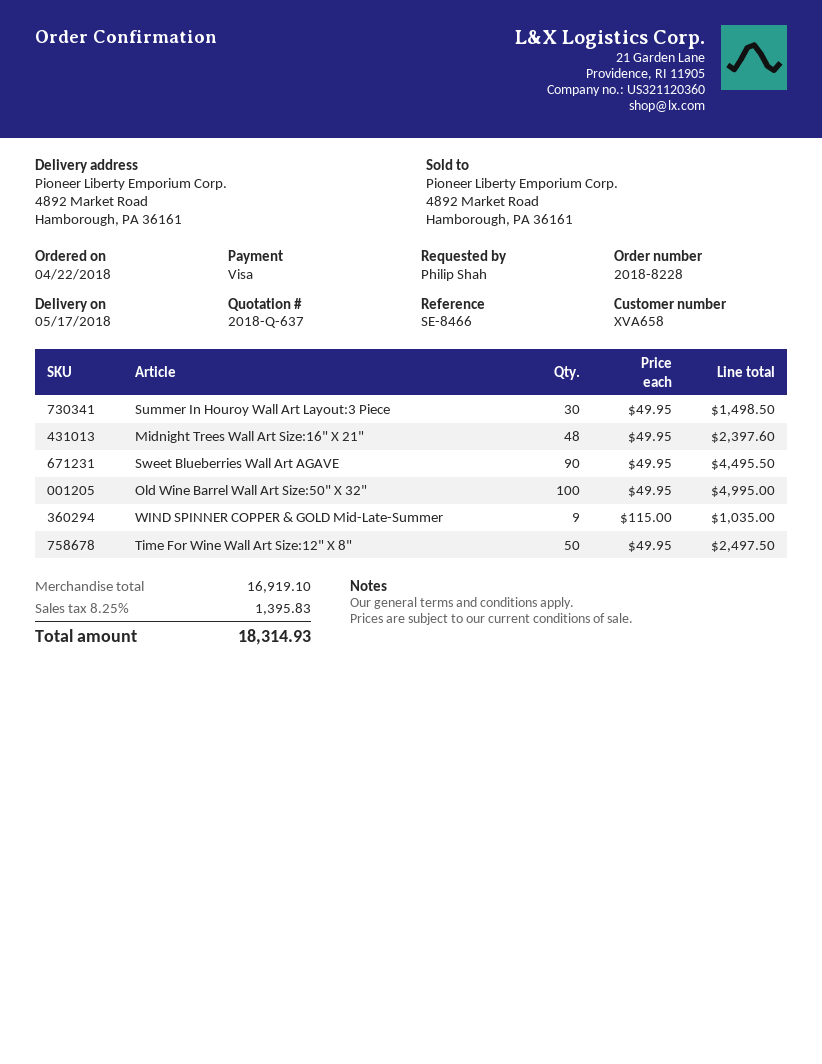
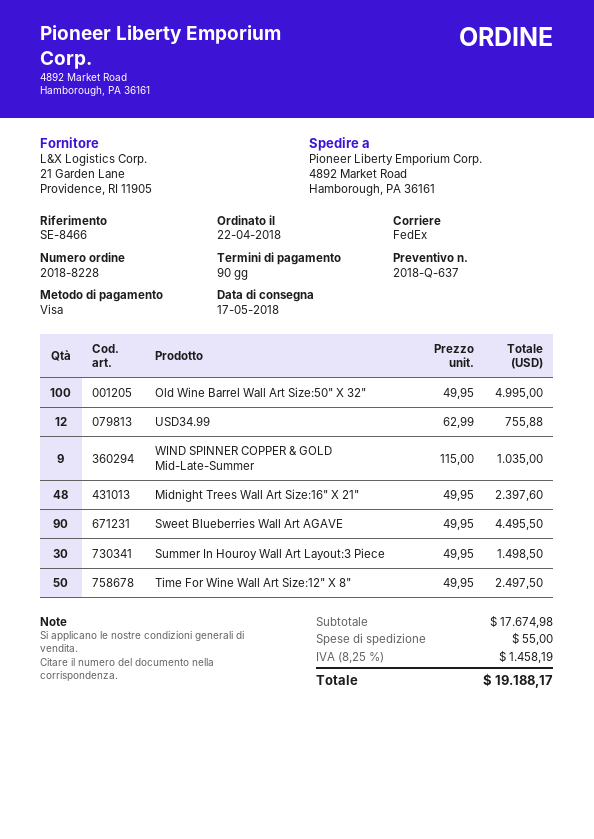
USD34.99: none -> 12 x 62.99 = 755.88
subtotal: 16919.10 -> 17674.98
shipping: none -> 55.00
tax: 8.25% = 1395.83 -> 8.25% = 1458.19
total: 18314.93 -> 19188.17

